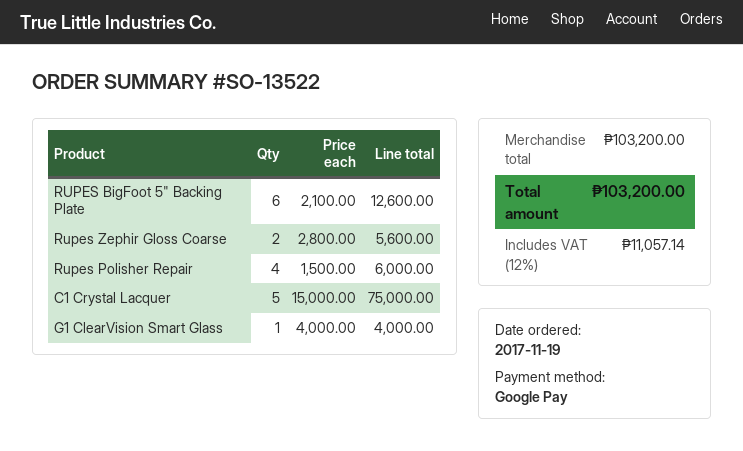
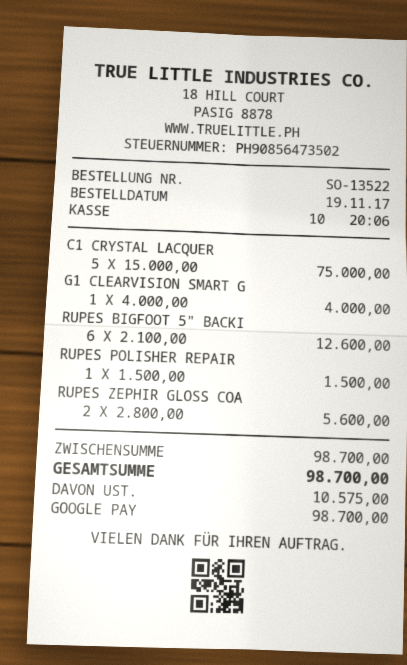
Rupes Polisher Repair: 4 x 1500.00 = 6000.00 -> 1 x 1500.00 = 1500.00
subtotal: 103200.00 -> 98700.00
tax: 11057.14 -> 10575.00
total: 103200.00 -> 98700.00

